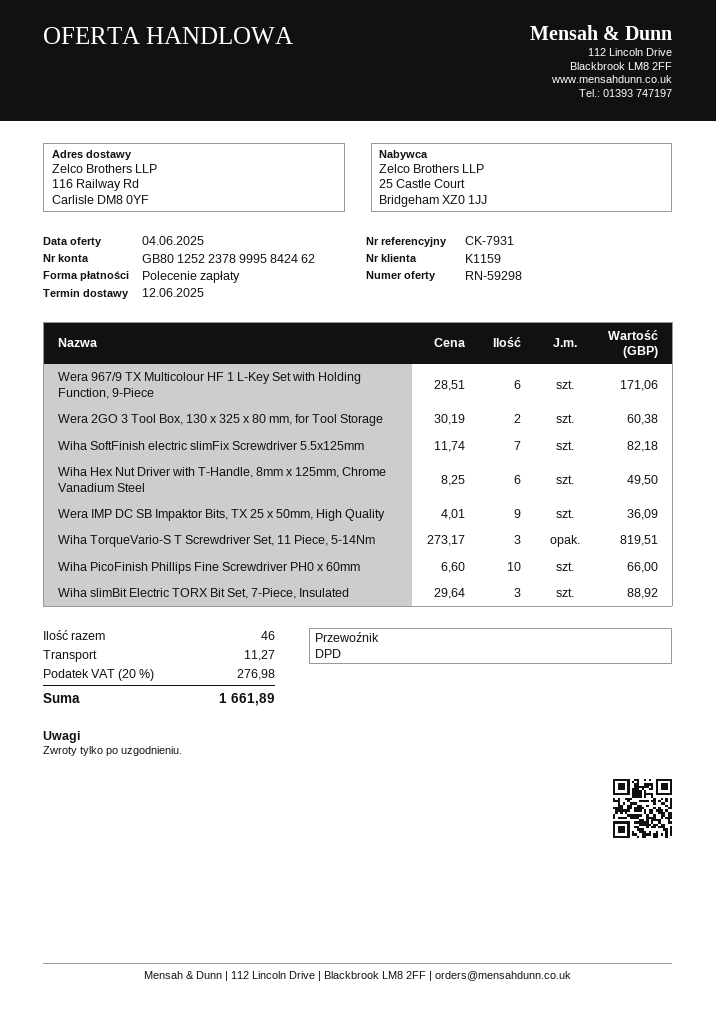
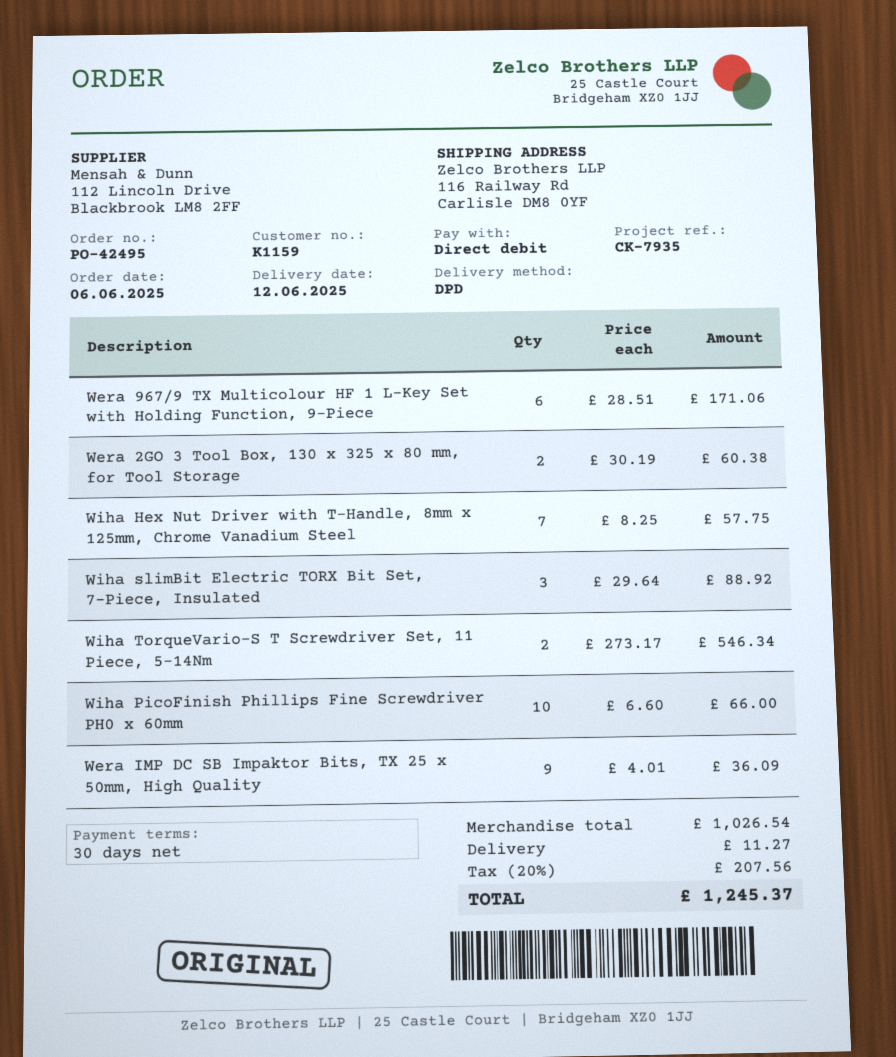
reference: CK-7931 -> CK-7935
Wiha SoftFinish electric slimFix Screwdriver 5.5x125mm: 7 x 11.74 = 82.18 -> none
Wiha Hex Nut Driver with T-Handle, 8mm x 125mm, Chrome Vanadium Steel: 6 x 8.25 = 49.50 -> 7 x 8.25 = 57.75
Wiha TorqueVario-S T Screwdriver Set, 11 Piece, 5-14Nm: 3 x 273.17 = 819.51 -> 2 x 273.17 = 546.34
tax: 20% = 276.98 -> 20% = 207.56
total: 1661.89 -> 1245.37

